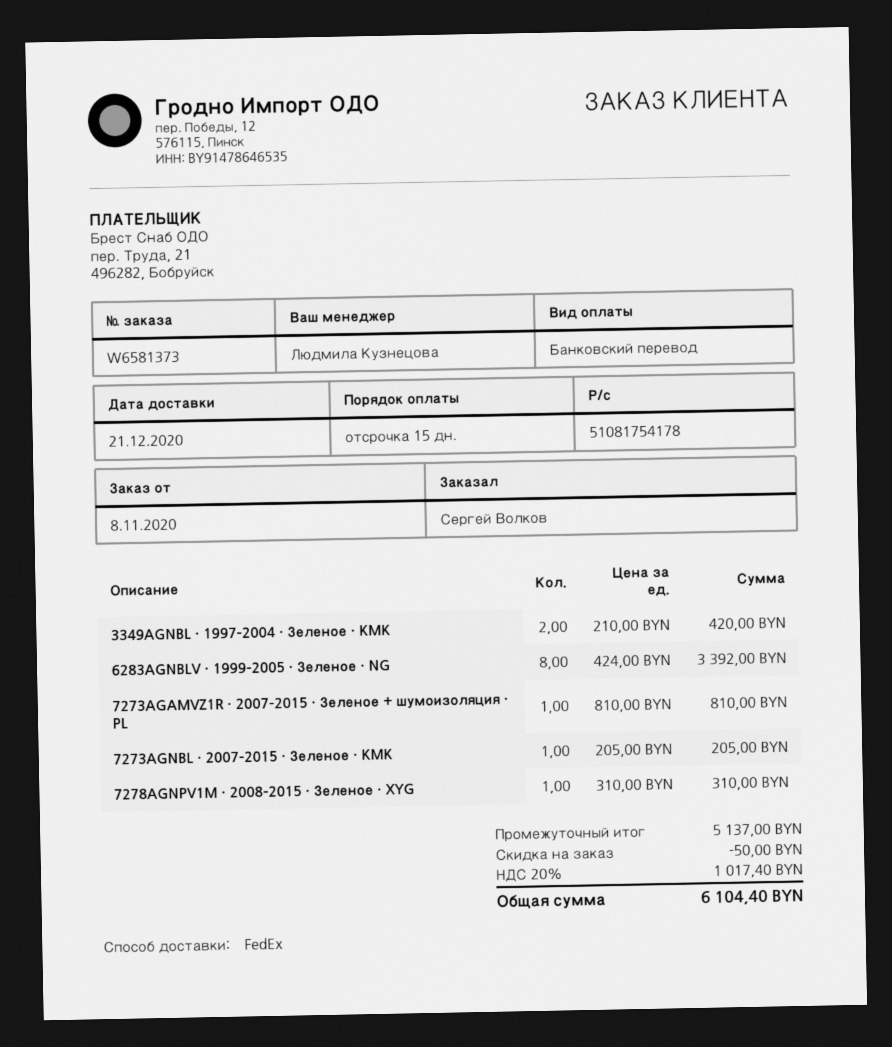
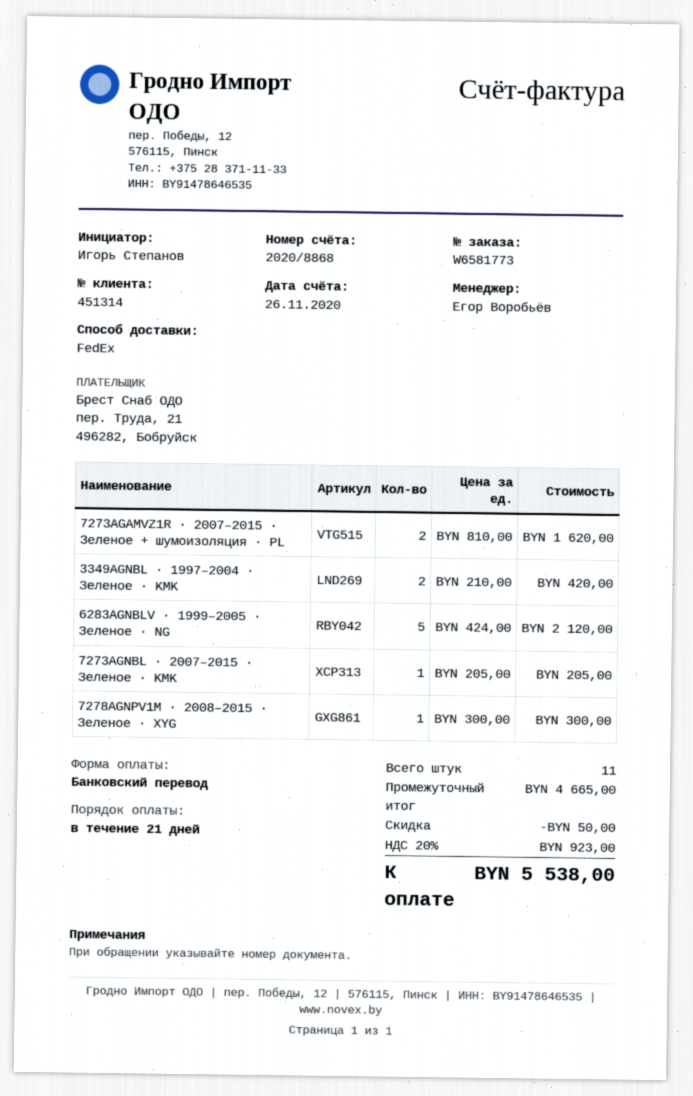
order number: W6581373 -> W6581773
payment terms: 15 days -> 21 days
ordered by: Сергей Волков -> Игорь Степанов
sales rep: Людмила Кузнецова -> Егор Воробьёв
6283AGNBLV · 1999–2005 · Зеленое · NG: 8 x 424.00 = 3392.00 -> 5 x 424.00 = 2120.00
7273AGAMVZ1R · 2007–2015 · Зеленое + шумоизоляция · PL: 1 x 810.00 = 810.00 -> 2 x 810.00 = 1620.00
7278AGNPV1M · 2008–2015 · Зеленое · XYG: 1 x 310.00 = 310.00 -> 1 x 300.00 = 300.00
subtotal: 5137.00 -> 4665.00
tax: 20% = 1017.40 -> 20% = 923.00
total: 6104.40 -> 5538.00

